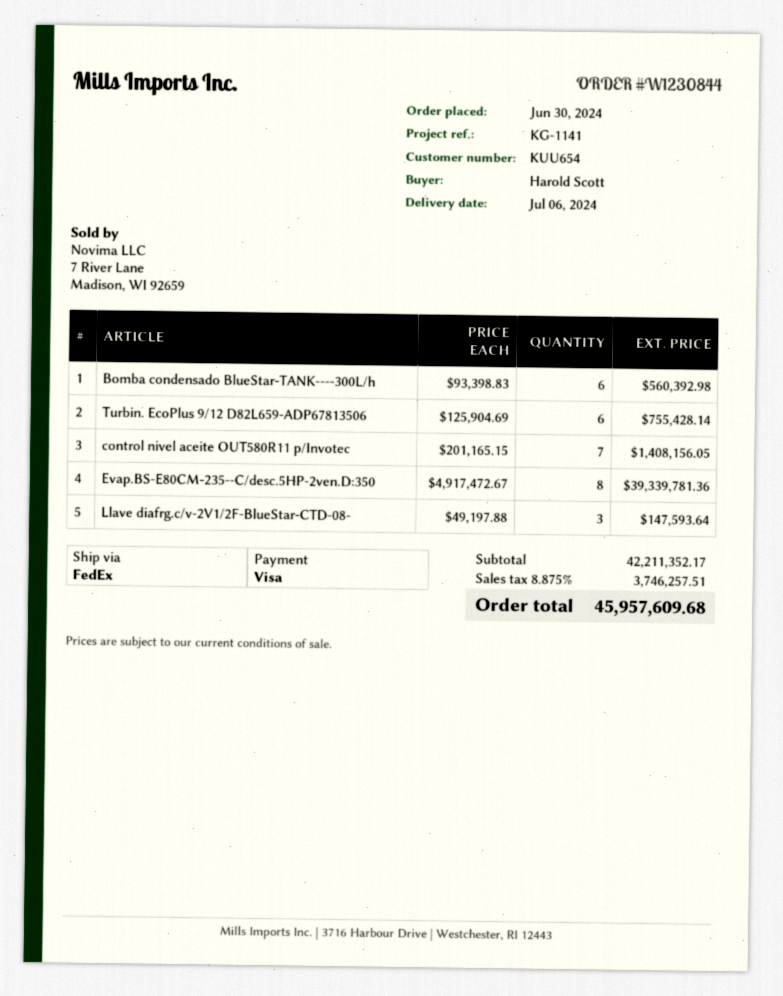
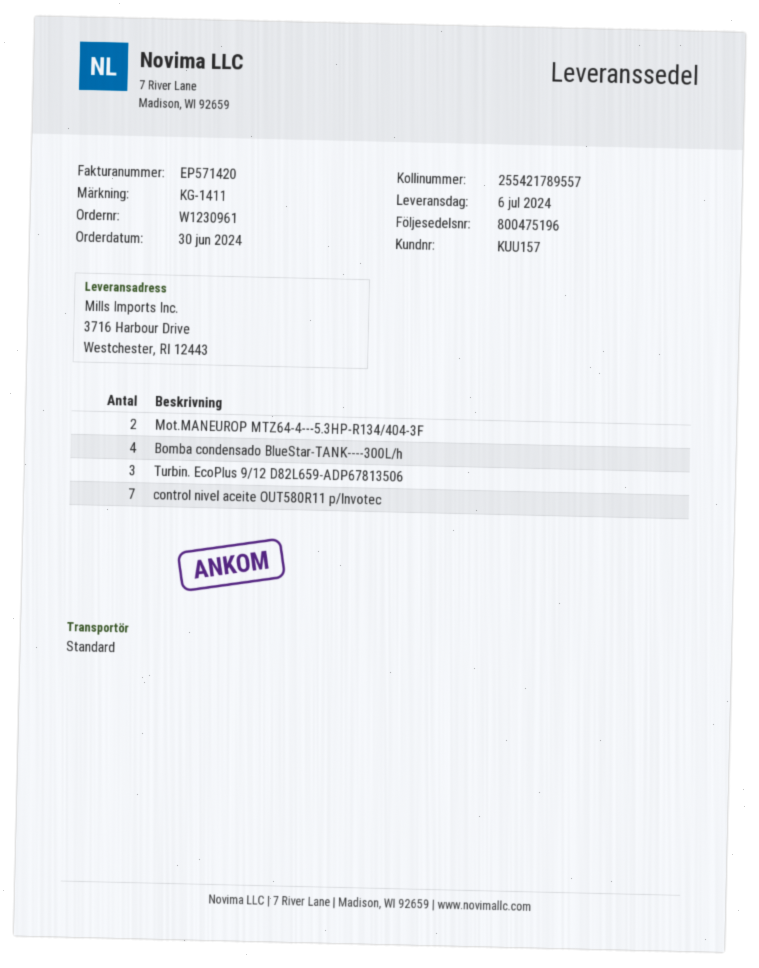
order number: W1230844 -> W1230961
customer number: KUU654 -> KUU157
reference: KG-1141 -> KG-1411
shipping method: FedEx -> standard
Bomba condensado BlueStar-TANK----300L/h: 6 -> 4
Turbin. EcoPlus 9/12 D82L659-ADP67813506: 6 -> 3
Evap.BS-E80CM-235--C/desc.5HP-2ven.D:350: 8 -> none
Llave diafrg.c/v-2V1/2F-BlueStar-CTD-08-: 3 -> none
Mot.MANEUROP MTZ64-4---5.3HP-R134/404-3F: none -> 2

